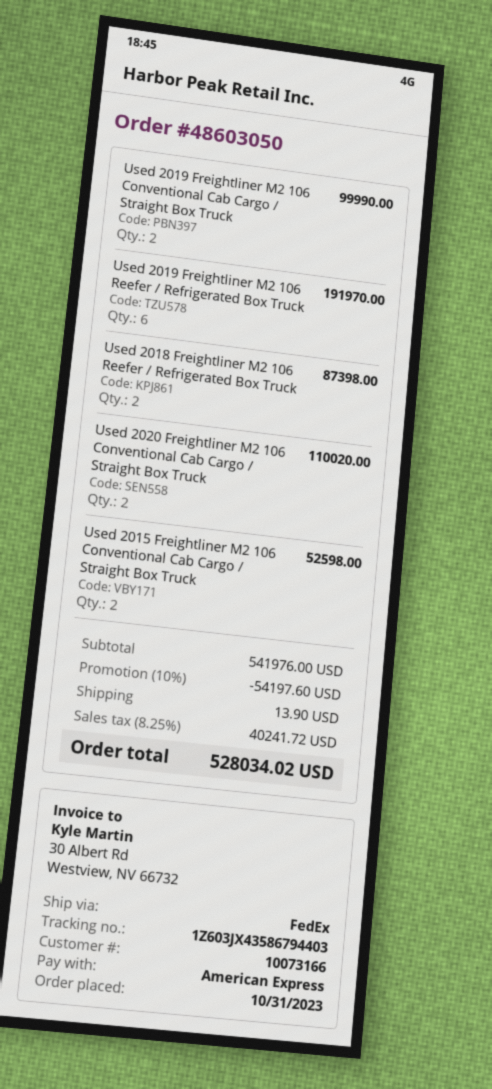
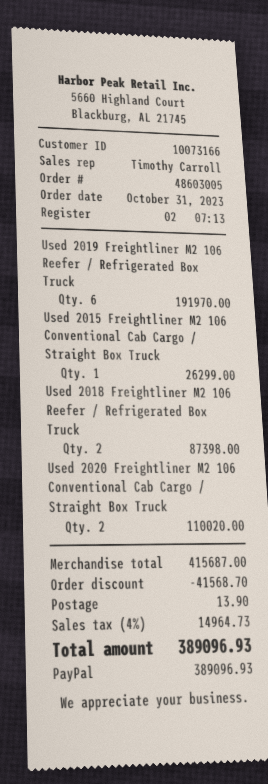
order number: 48603050 -> 48603005
payment method: American Express -> PayPal
Used 2019 Freightliner M2 106 Conventional Cab Cargo / Straight Box Truck: 2 for 99990.00 -> none
Used 2015 Freightliner M2 106 Conventional Cab Cargo / Straight Box Truck: 2 for 52598.00 -> 1 for 26299.00
subtotal: 541976.00 -> 415687.00
discount: 54197.60 -> 41568.70
tax: 8.25% = 40241.72 -> 4% = 14964.73
total: 528034.02 -> 389096.93

